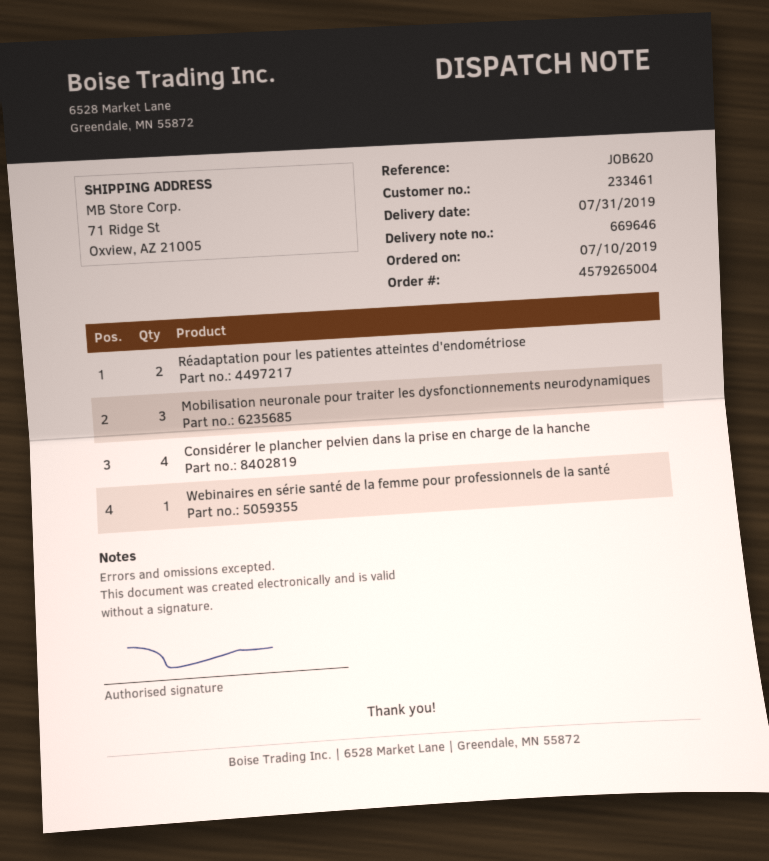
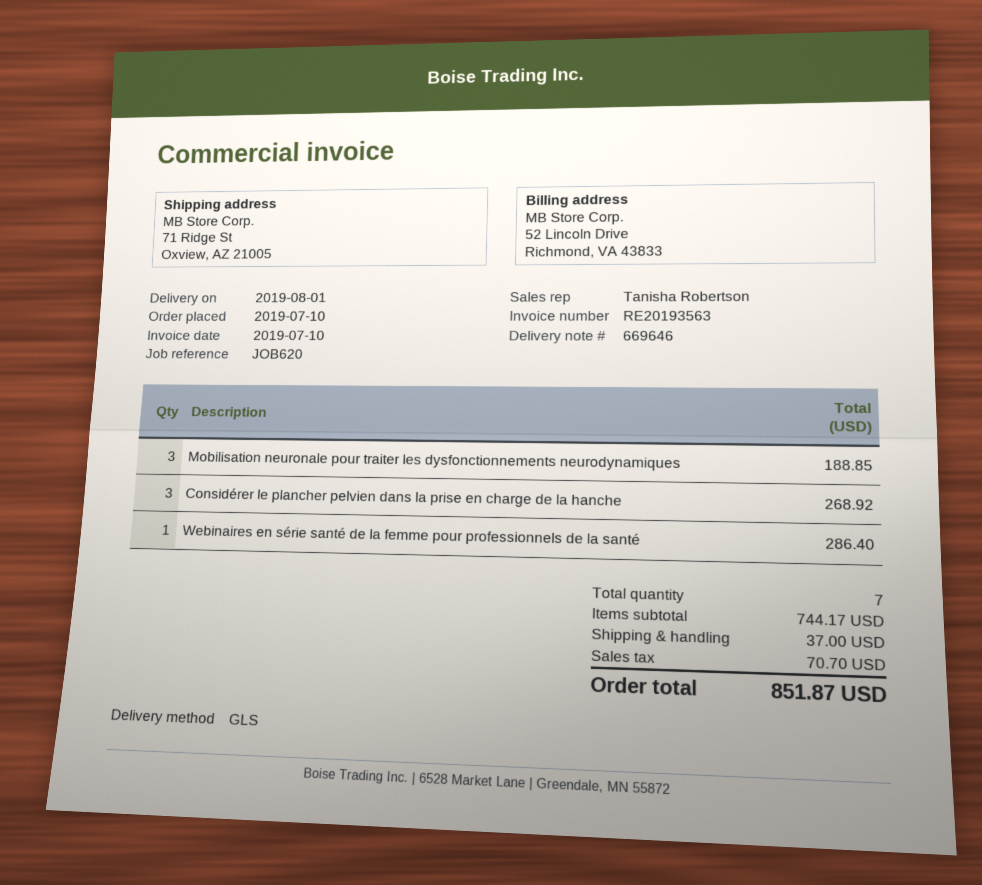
delivery date: 2019-07-31 -> 2019-08-01
Réadaptation pour les patientes atteintes d'endométriose: 2 -> none
Considérer le plancher pelvien dans la prise en charge de la hanche: 4 -> 3

